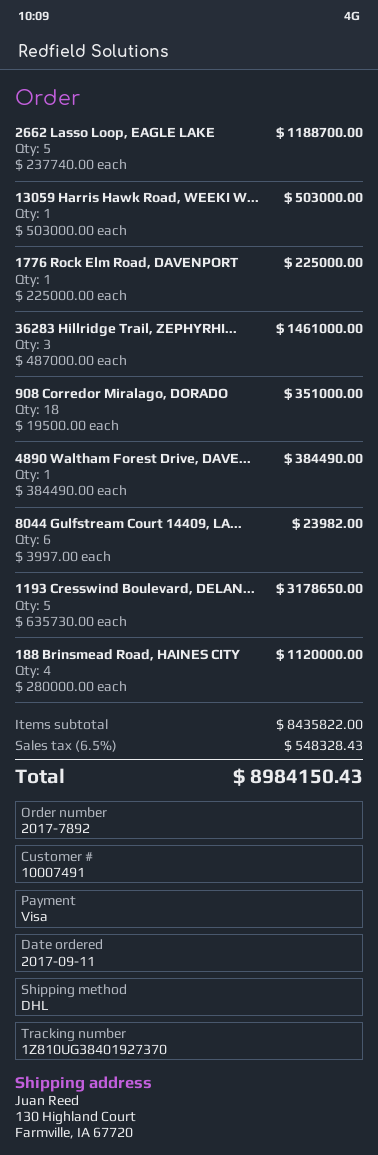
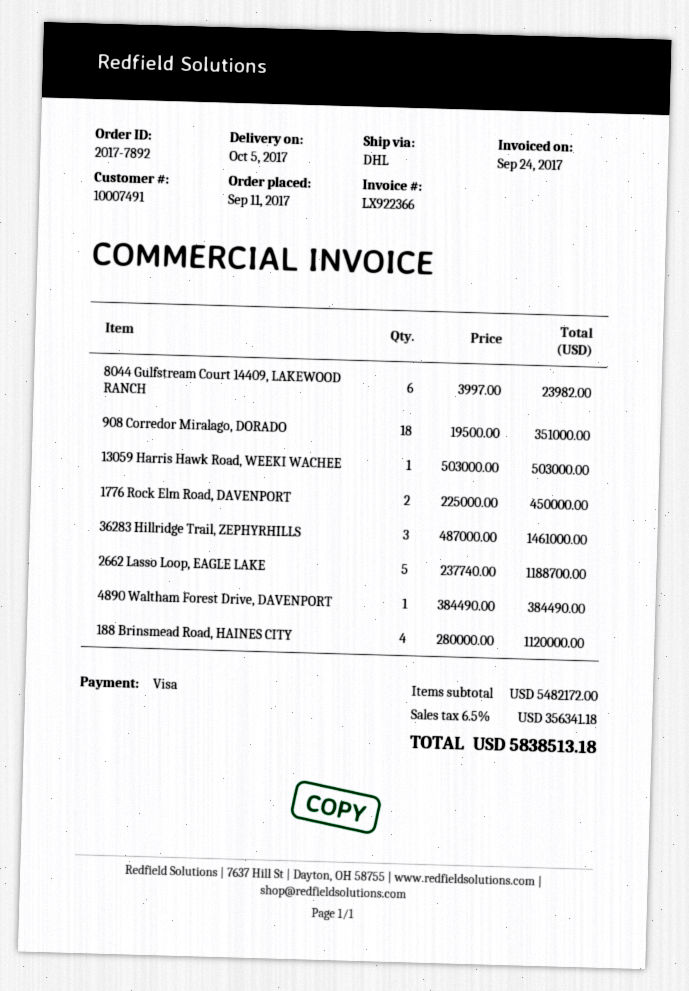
1776 Rock Elm Road, DAVENPORT: 1 x 225000.00 = 225000.00 -> 2 x 225000.00 = 450000.00
1193 Cresswind Boulevard, DELAN...: 5 x 635730.00 = 3178650.00 -> none
subtotal: 8435822.00 -> 5482172.00
tax: 6.5% = 548328.43 -> 6.5% = 356341.18
total: 8984150.43 -> 5838513.18

